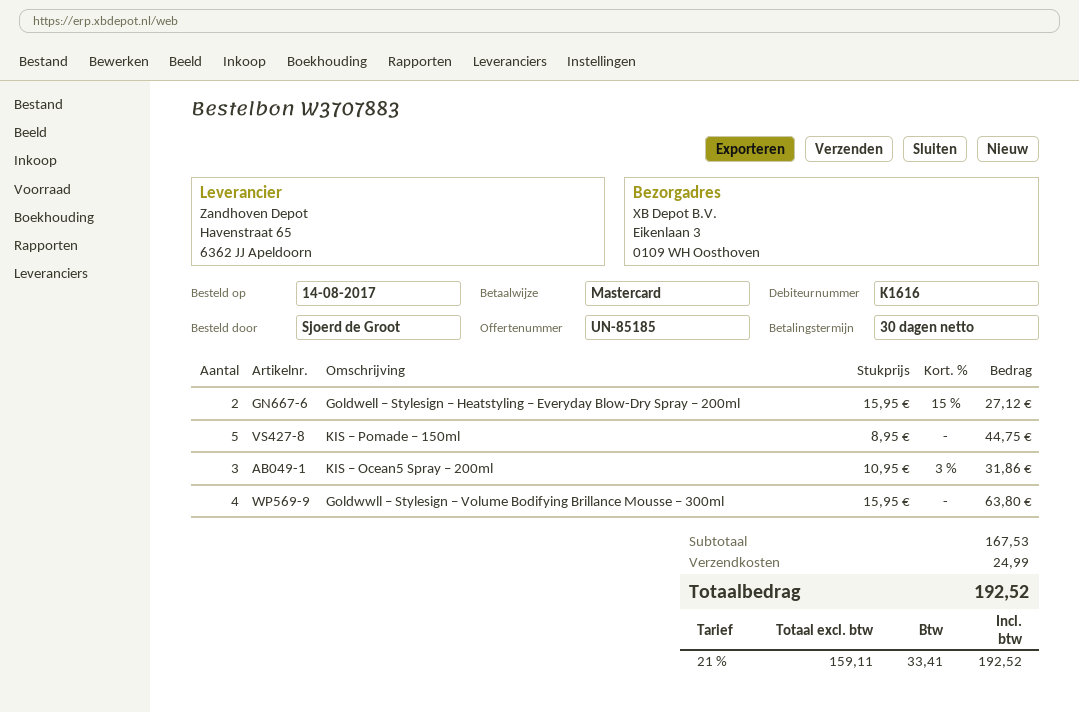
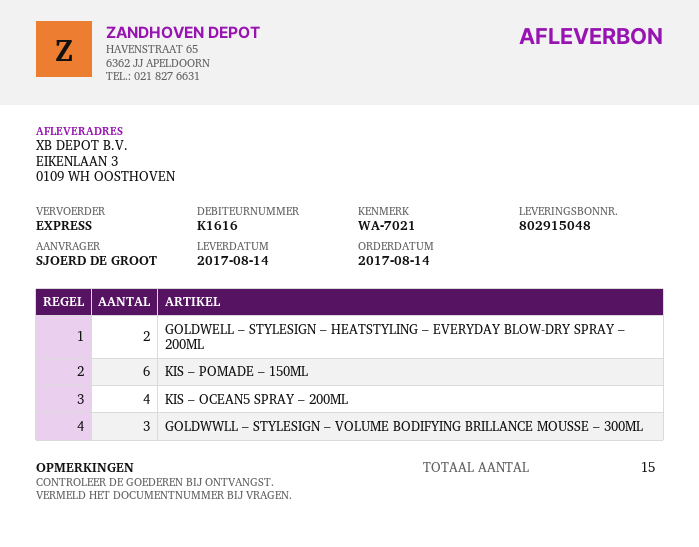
KIS – Pomade – 150ml: 5 -> 6
KIS – Ocean5 Spray – 200ml: 3 -> 4
Goldwwll – Stylesign – Volume Bodifying Brillance Mousse – 300ml: 4 -> 3

